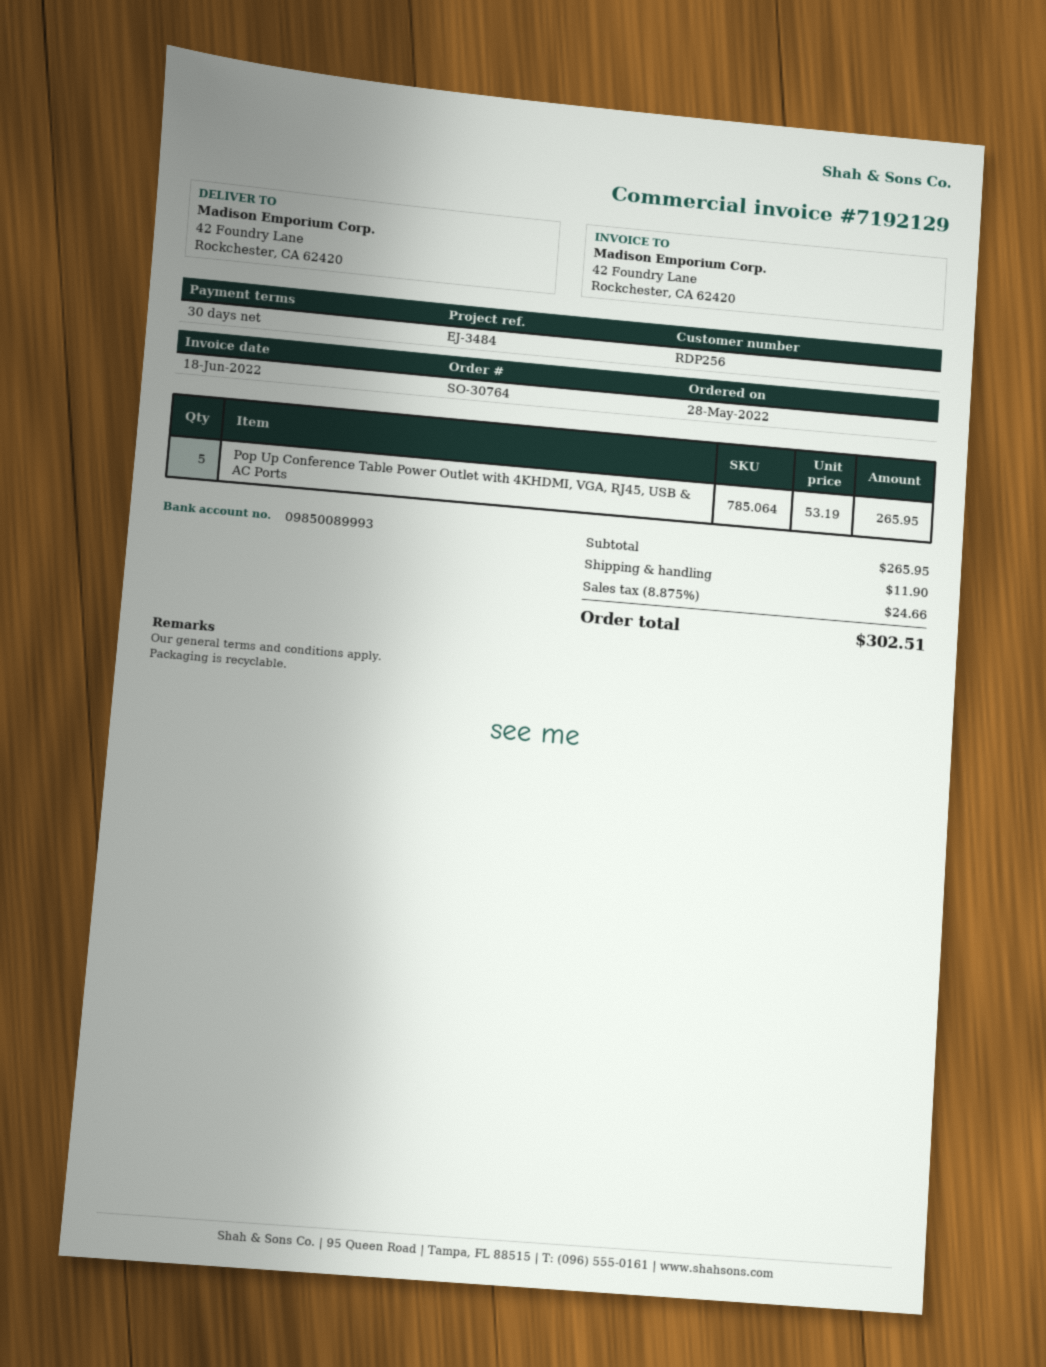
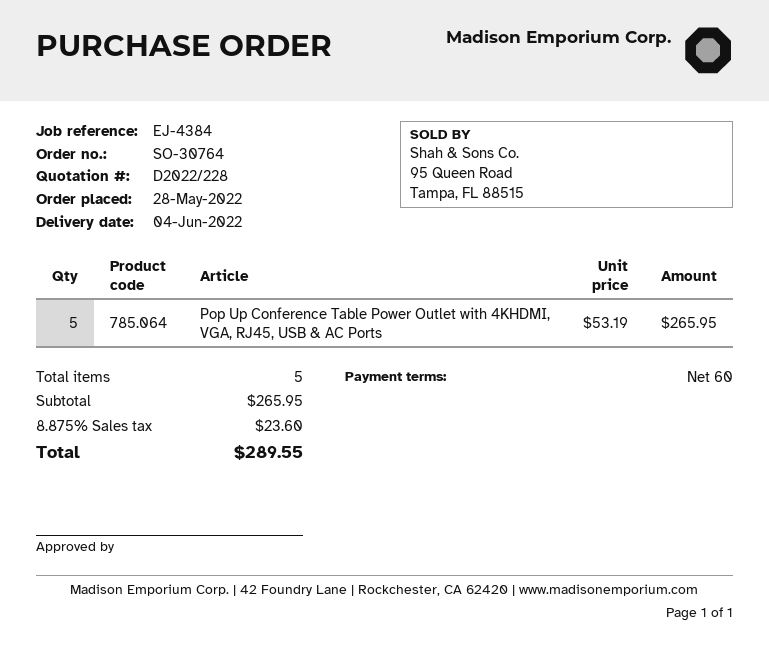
payment terms: 30 days -> 60 days
reference: EJ-3484 -> EJ-4384
shipping: 11.90 -> none
tax: 8.875% = 24.66 -> 8.875% = 23.60
total: 302.51 -> 289.55

